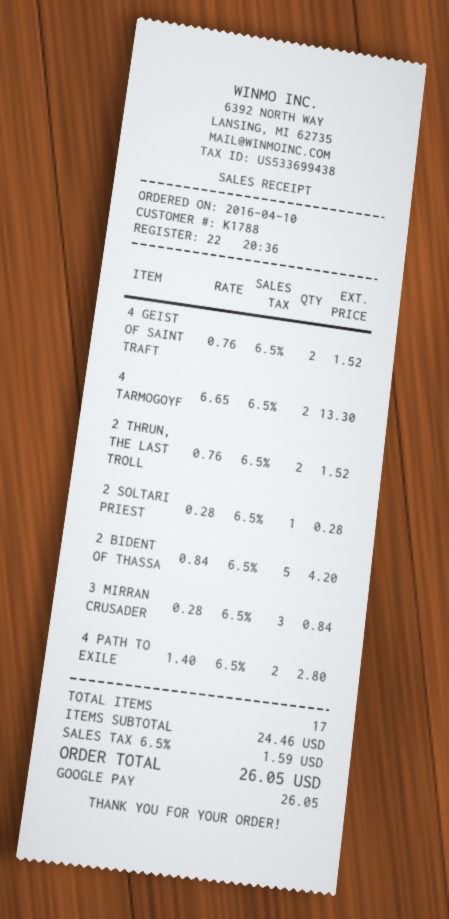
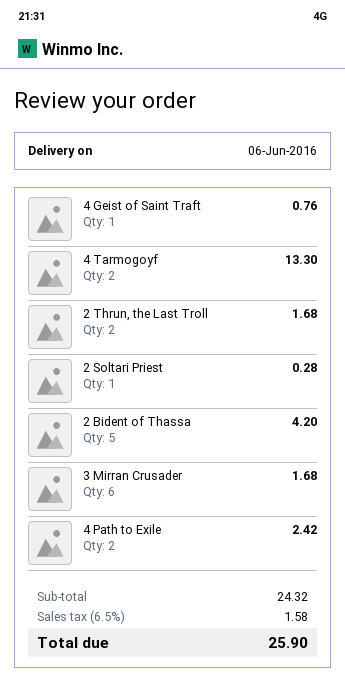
4 GEIST OF SAINT TRAFT: 2 for 1.52 -> 1 for 0.76
2 THRUN, THE LAST TROLL: 2 for 1.52 -> 2 for 1.68
3 MIRRAN CRUSADER: 3 for 0.84 -> 6 for 1.68
4 PATH TO EXILE: 2 for 2.80 -> 2 for 2.42
subtotal: 24.46 -> 24.32
tax: 6.5% = 1.59 -> 6.5% = 1.58
total: 26.05 -> 25.90

